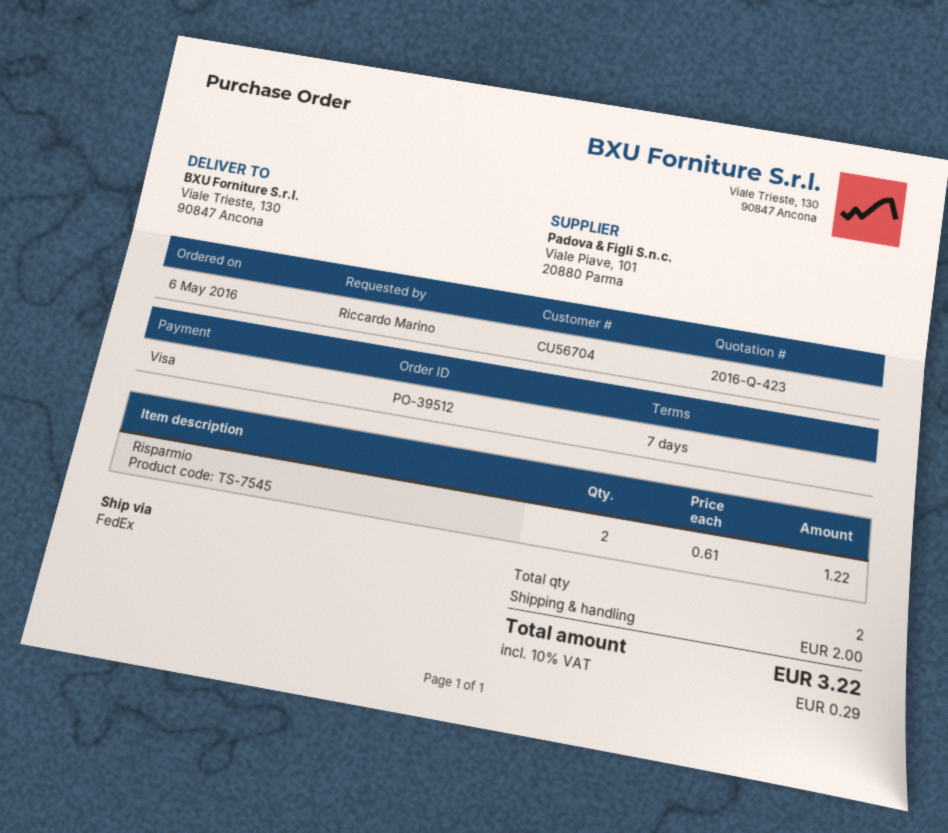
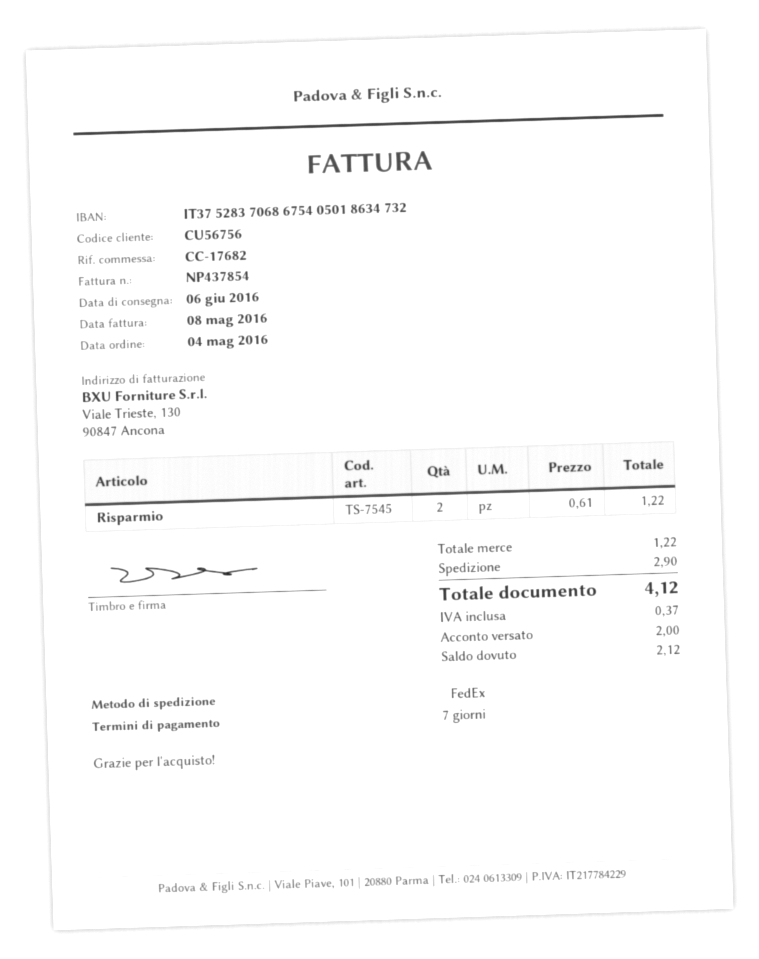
order date: 2016-05-06 -> 2016-05-04
customer number: CU56704 -> CU56756
shipping: 2.00 -> 2.90
tax: 0.29 -> 0.37
total: 3.22 -> 4.12

